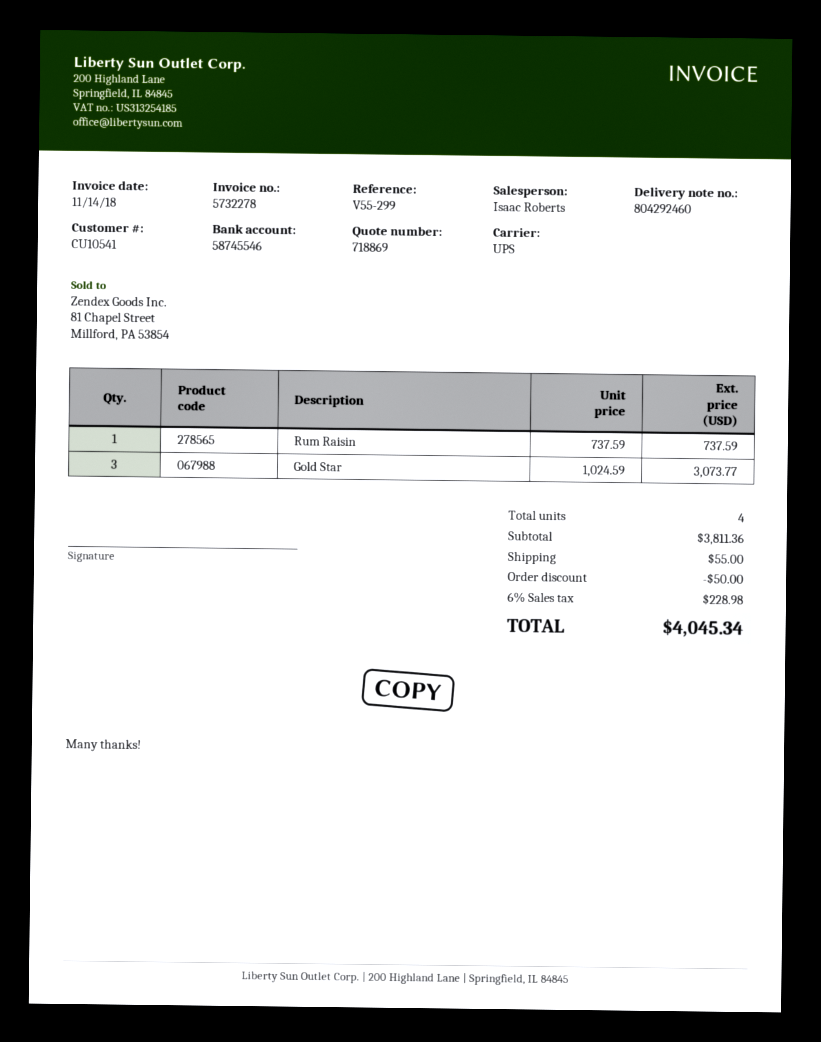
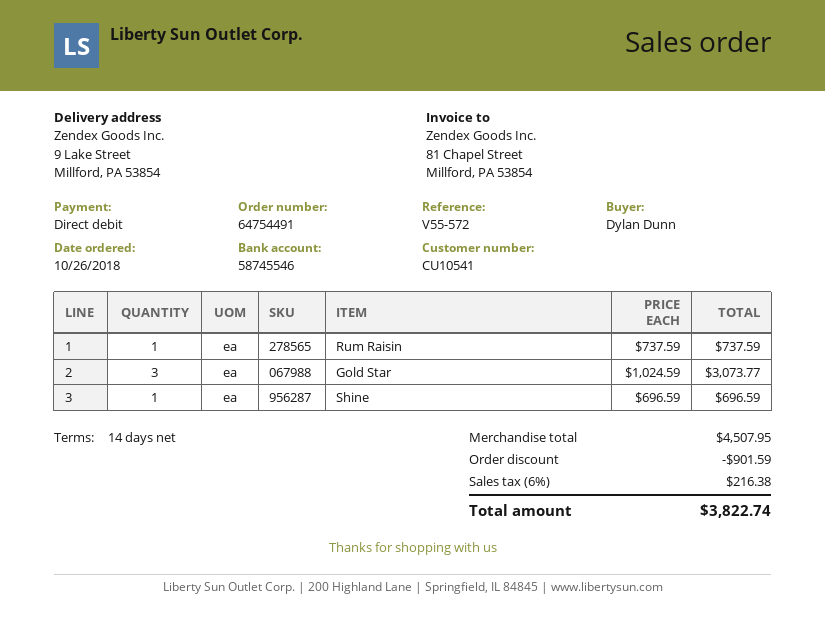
reference: V55-299 -> V55-572
Shine: none -> 1 x 696.59 = 696.59
subtotal: 3811.36 -> 4507.95
discount: 50.00 -> 901.59
shipping: 55.00 -> none
tax: 6% = 228.98 -> 6% = 216.38
total: 4045.34 -> 3822.74

